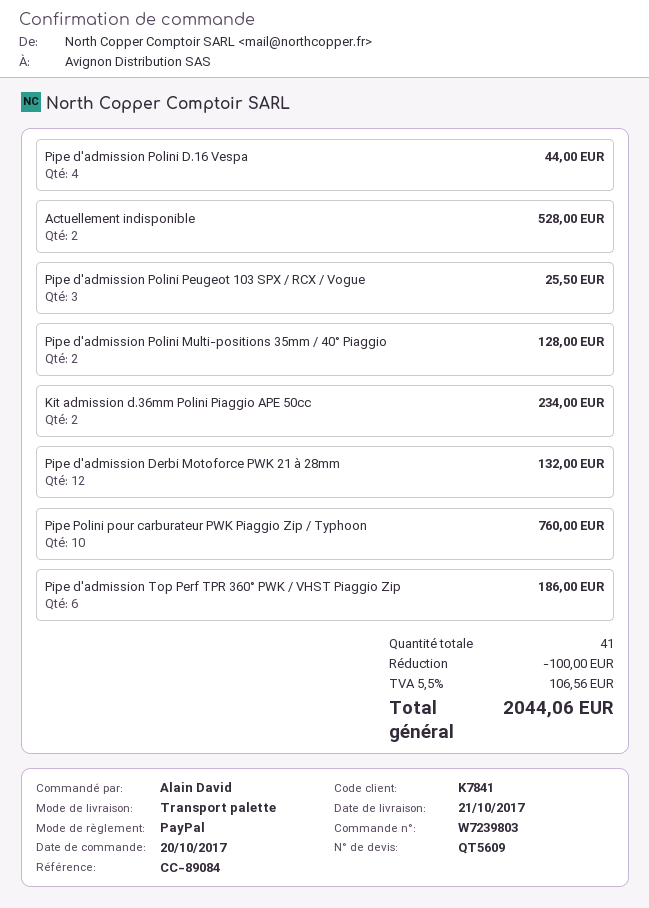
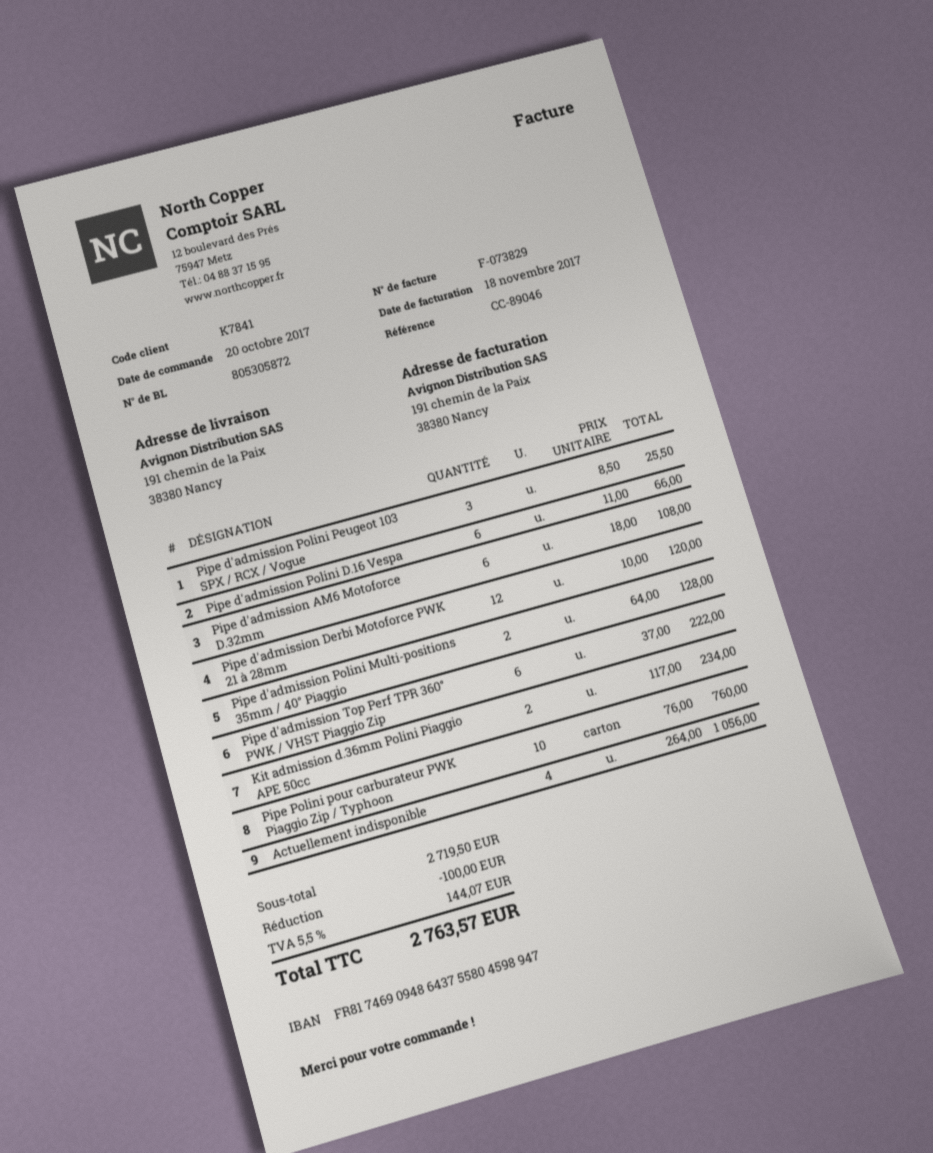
reference: CC-89084 -> CC-89046
Pipe d'admission Polini D.16 Vespa: 4 for 44.00 -> 6 for 66.00
Actuellement indisponible: 2 for 528.00 -> 4 for 1056.00
Pipe d'admission Derbi Motoforce PWK 21 à 28mm: 12 for 132.00 -> 12 for 120.00
Pipe d'admission Top Perf TPR 360° PWK / VHST Piaggio Zip: 6 for 186.00 -> 6 for 222.00
Pipe d'admission AM6 Motoforce D.32mm: none -> 6 for 108.00
tax: 5.5% = 106.56 -> 5.5% = 144.07
total: 2044.06 -> 2763.57

